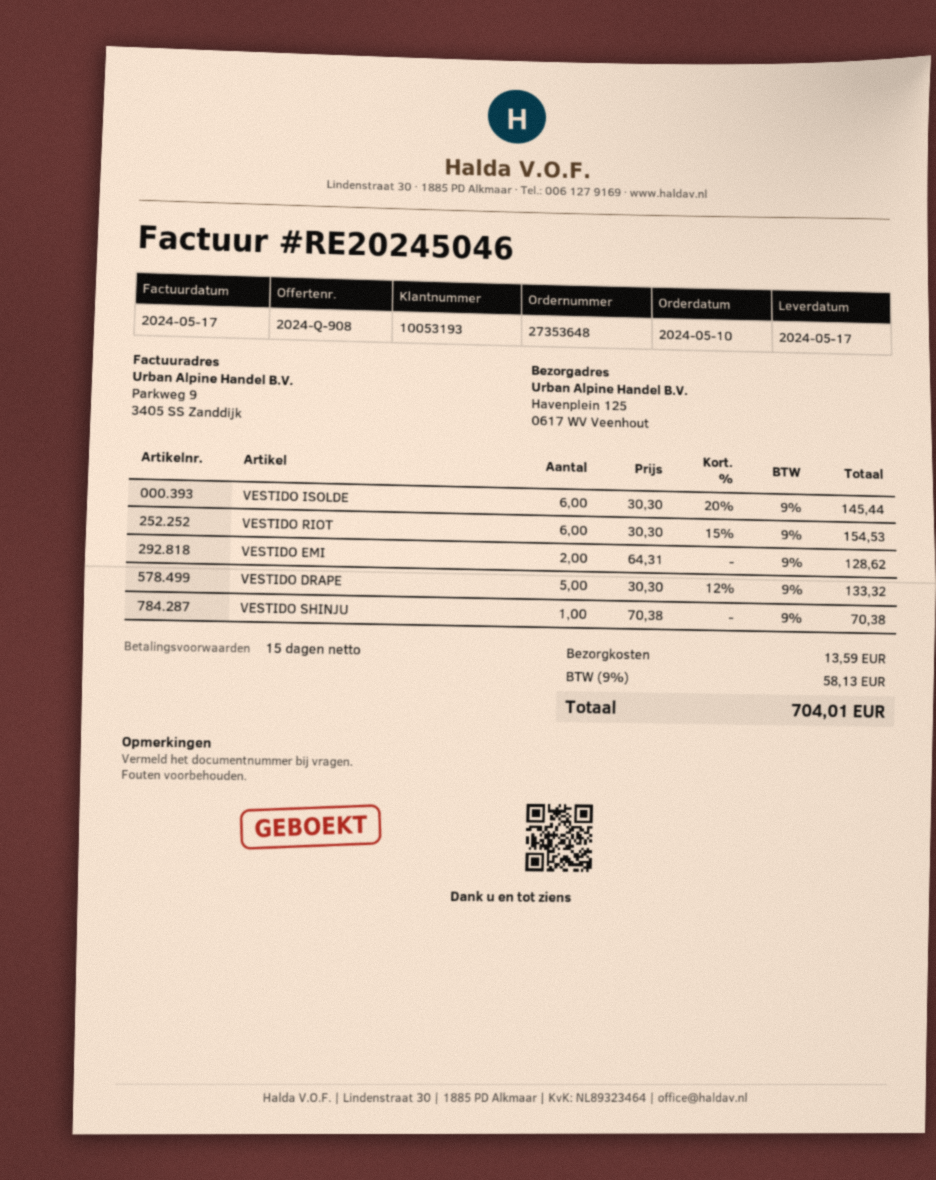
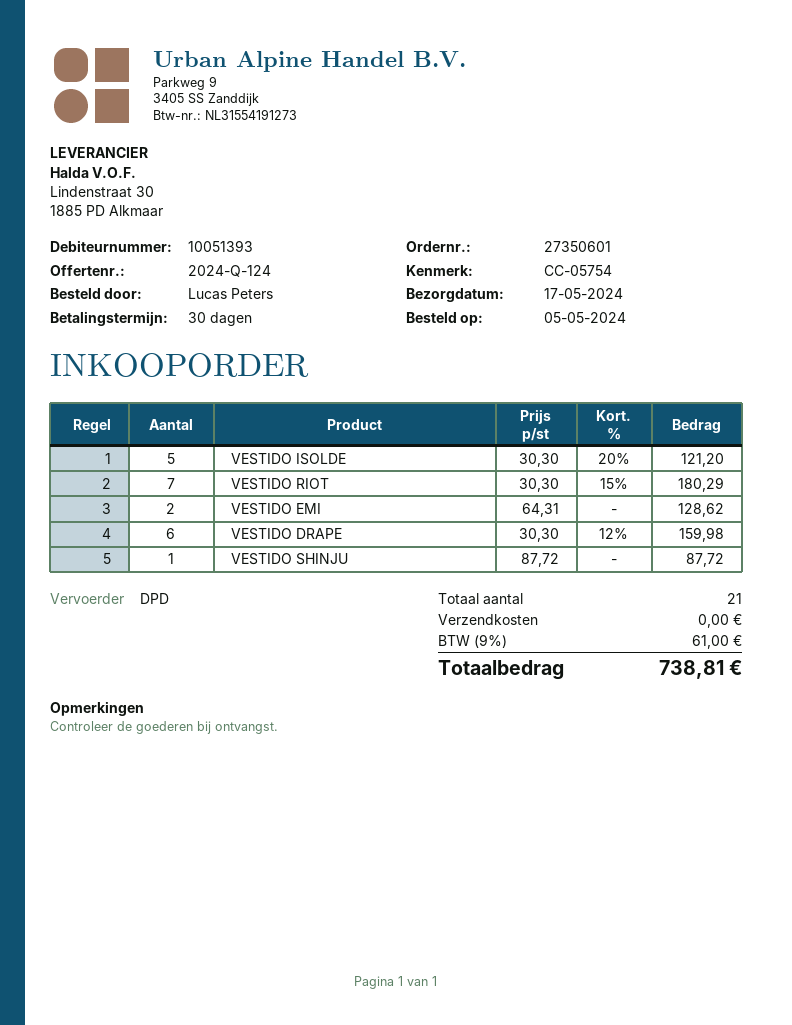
quote number: 2024-Q-908 -> 2024-Q-124
order number: 27353648 -> 27350601
order date: 2024-05-10 -> 2024-05-05
payment terms: 15 days -> 30 days
customer number: 10053193 -> 10051393
VESTIDO ISOLDE: 6 x 30.30 - 20% = 145.44 -> 5 x 30.30 - 20% = 121.20
VESTIDO RIOT: 6 x 30.30 - 15% = 154.53 -> 7 x 30.30 - 15% = 180.29
VESTIDO DRAPE: 5 x 30.30 - 12% = 133.32 -> 6 x 30.30 - 12% = 159.98
VESTIDO SHINJU: 1 x 70.38 = 70.38 -> 1 x 87.72 = 87.72
shipping: 13.59 -> 0.00
tax: 9% = 58.13 -> 9% = 61.00
total: 704.01 -> 738.81

